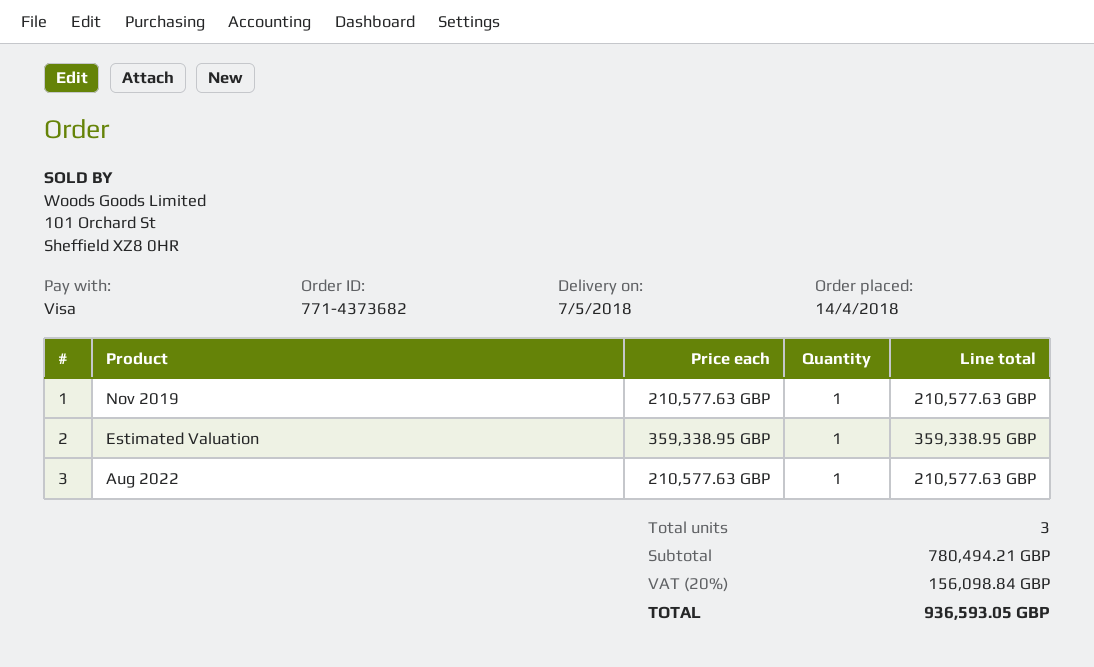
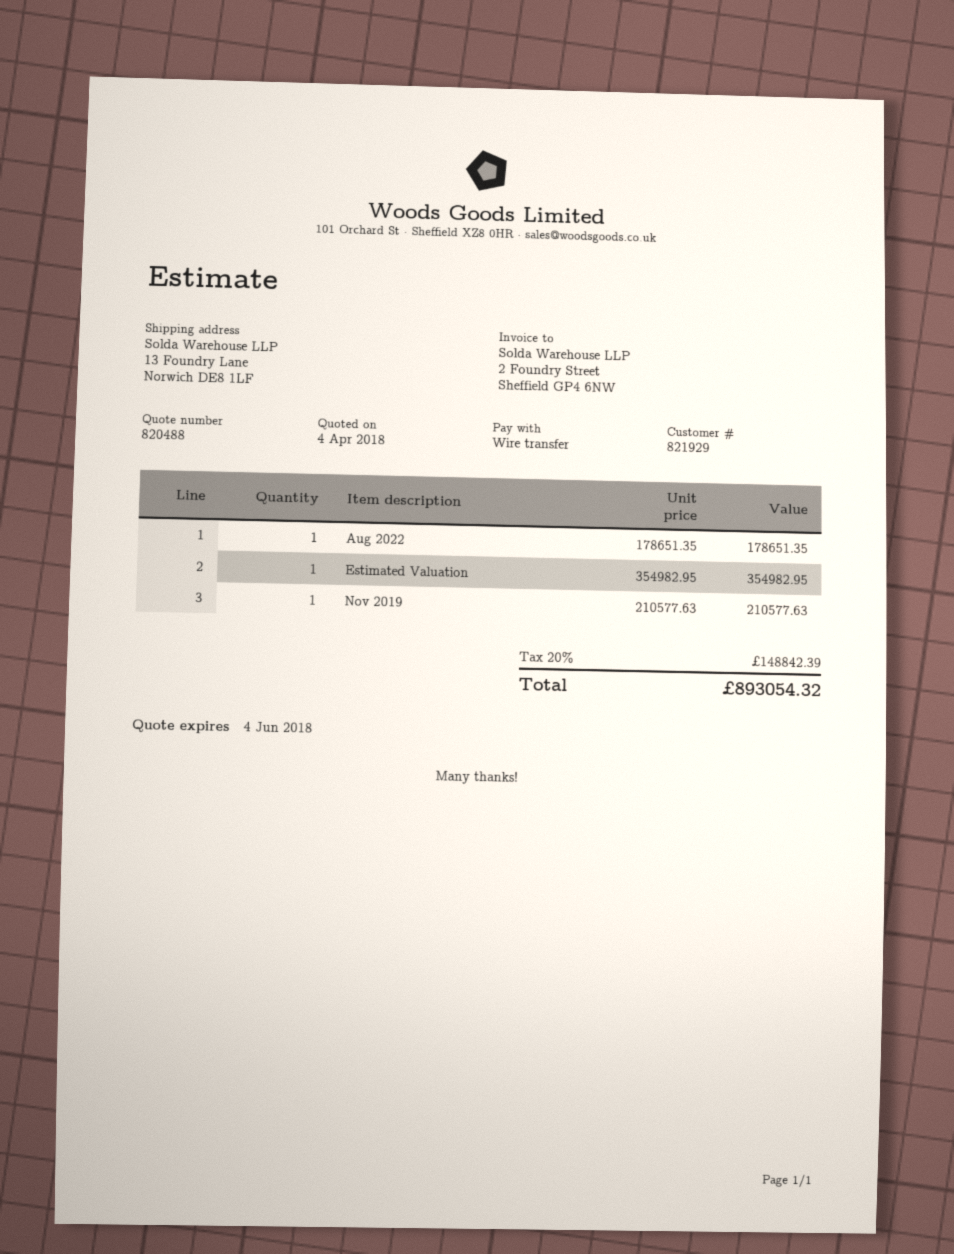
payment method: Visa -> bank transfer
Estimated Valuation: 1 x 359338.95 = 359338.95 -> 1 x 354982.95 = 354982.95
Aug 2022: 1 x 210577.63 = 210577.63 -> 1 x 178651.35 = 178651.35
tax: 20% = 156098.84 -> 20% = 148842.39
total: 936593.05 -> 893054.32

